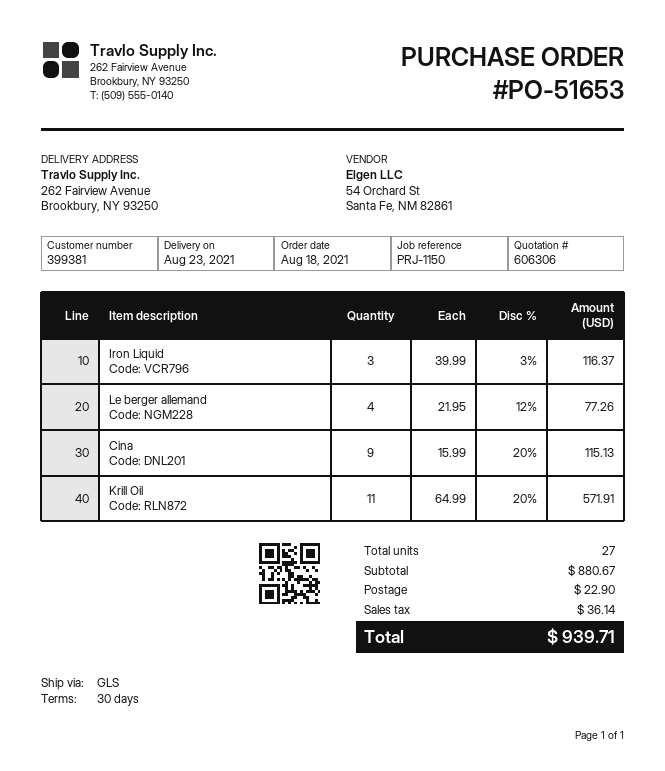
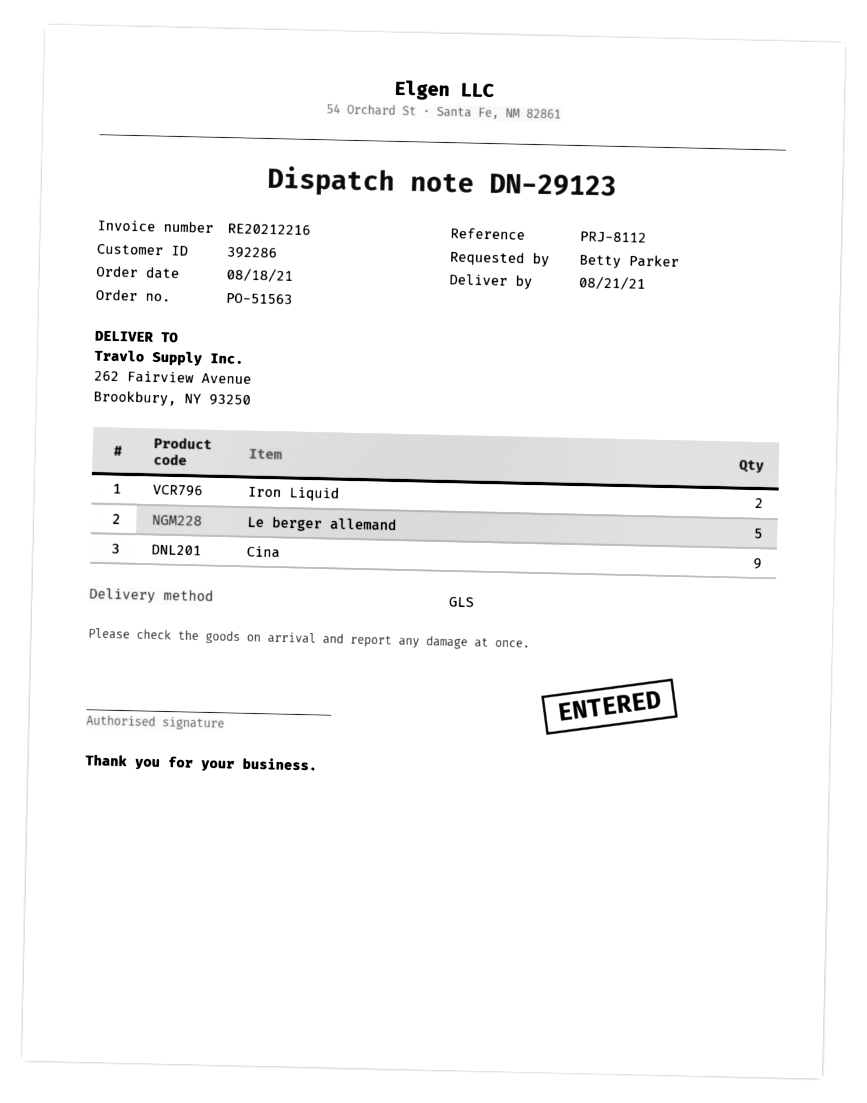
order number: PO-51653 -> PO-51563
delivery date: 2021-08-23 -> 2021-08-21
customer number: 399381 -> 392286
reference: PRJ-1150 -> PRJ-8112
Iron Liquid: 3 -> 2
Le berger allemand: 4 -> 5
Krill Oil: 11 -> none

